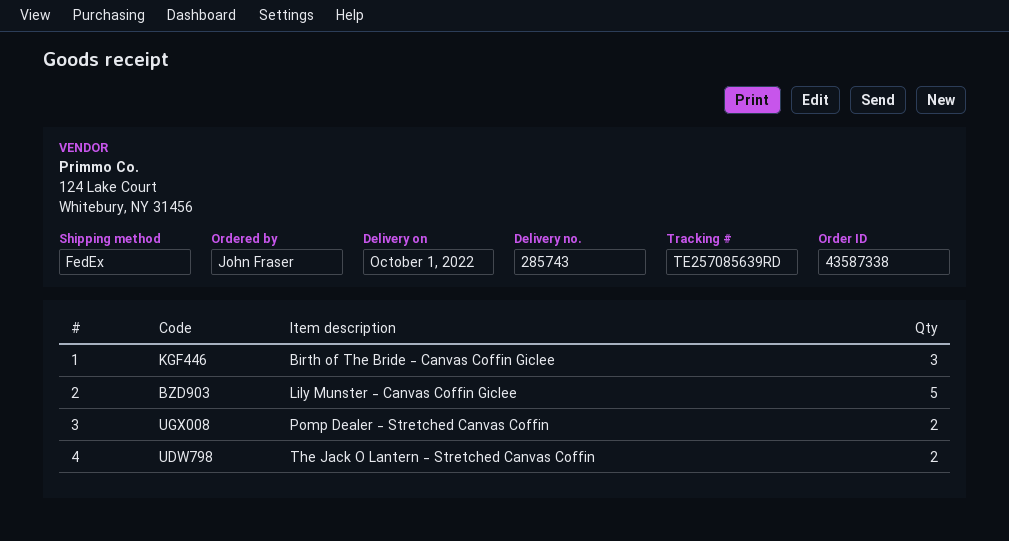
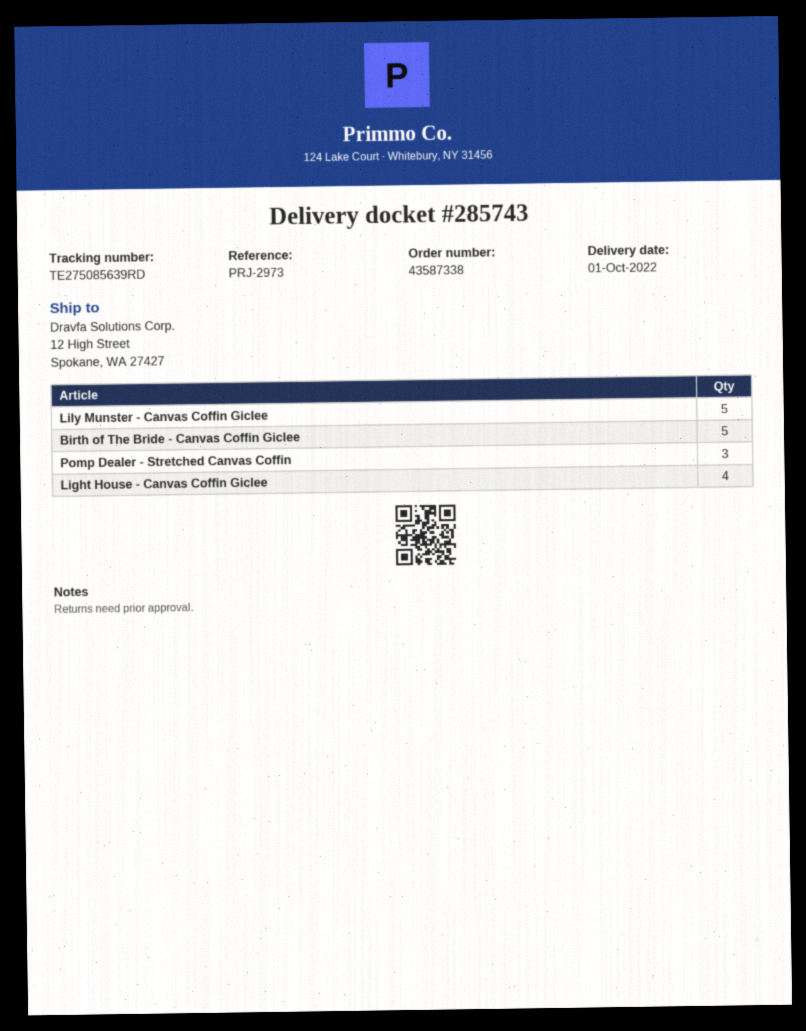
tracking number: TE257085639RD -> TE275085639RD
Birth of The Bride - Canvas Coffin Giclee: 3 -> 5
Pomp Dealer - Stretched Canvas Coffin: 2 -> 3
The Jack O Lantern - Stretched Canvas Coffin: 2 -> none
Light House - Canvas Coffin Giclee: none -> 4

